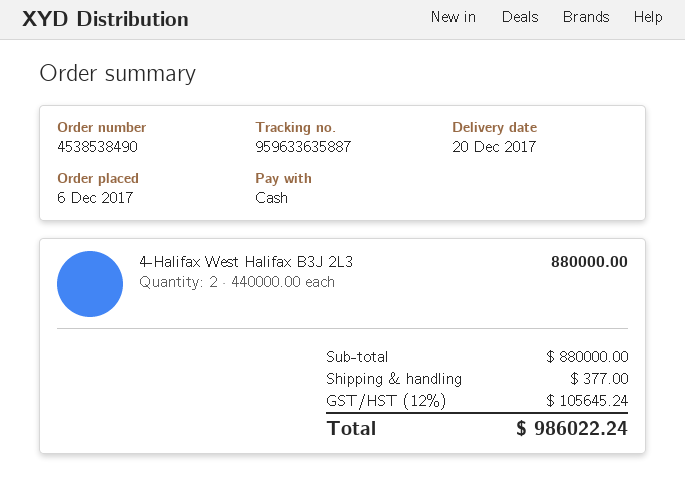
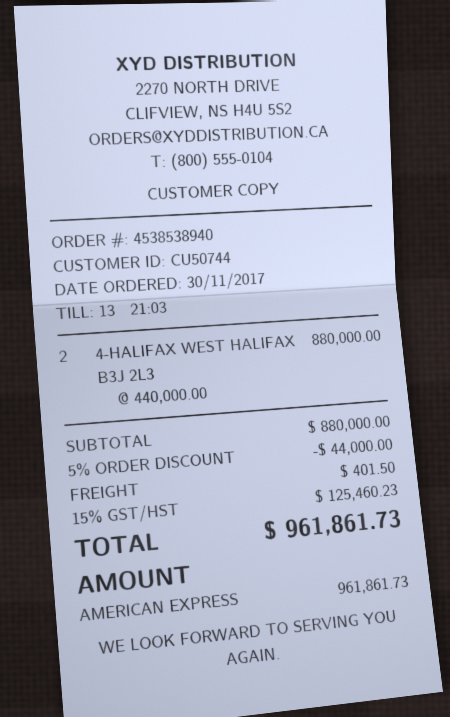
order number: 4538538490 -> 4538538940
order date: 2017-12-06 -> 2017-11-30
payment method: cash -> American Express
discount: none -> 5% = 44000.00
shipping: 377.00 -> 401.50
tax: 12% = 105645.24 -> 15% = 125460.23
total: 986022.24 -> 961861.73

